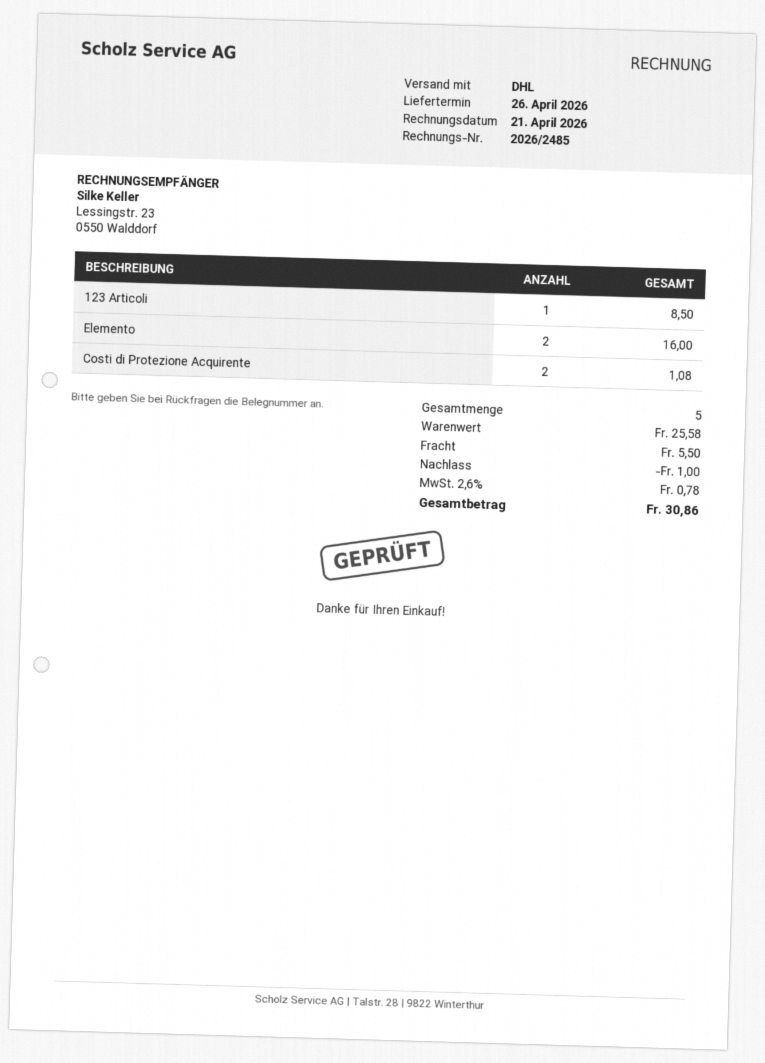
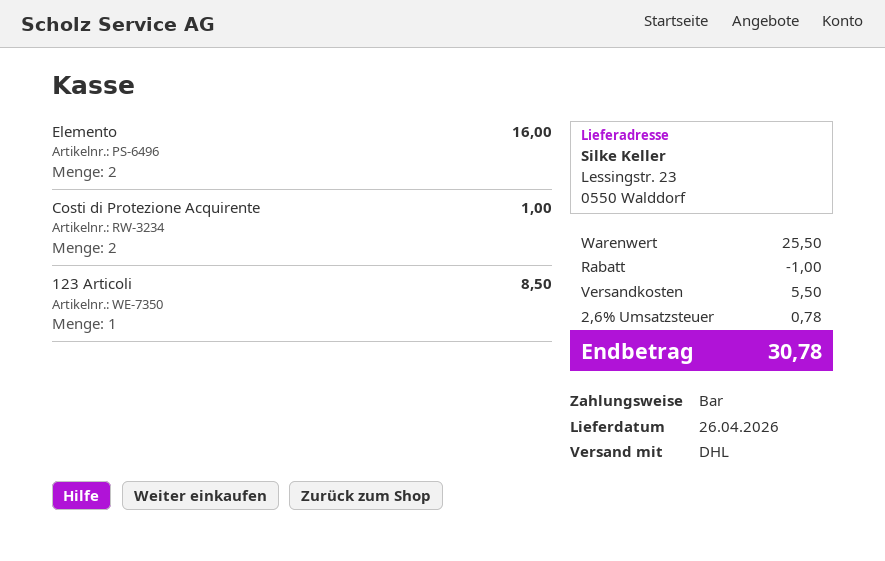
Costi di Protezione Acquirente: 2 for 1.08 -> 2 for 1.00
subtotal: 25.58 -> 25.50
total: 30.86 -> 30.78

